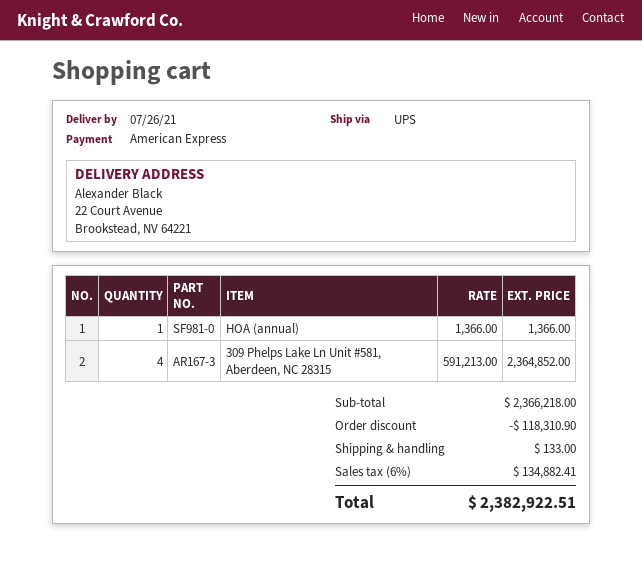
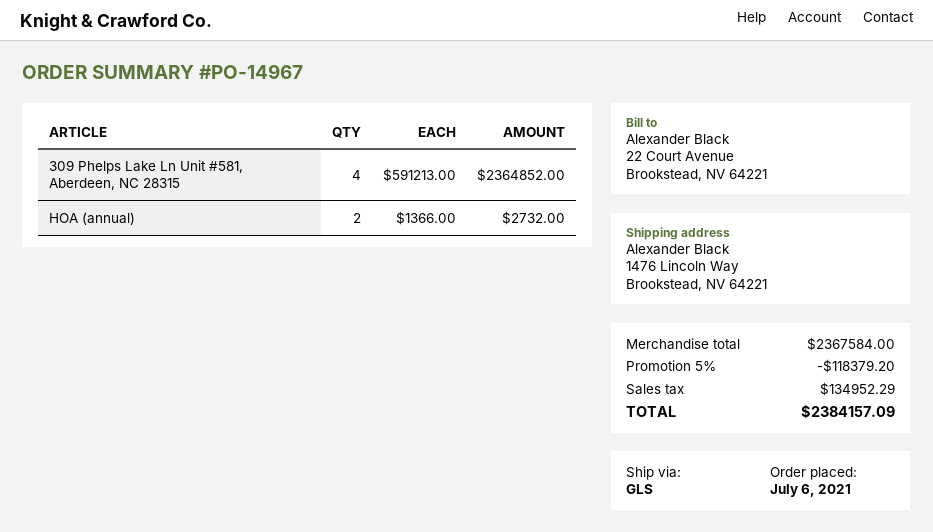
shipping method: UPS -> GLS
ship to: 22 Court Avenue, Brookstead, NV 64221 -> 1476 Lincoln Way, Brookstead, NV 64221
HOA (annual): 1 x 1366.00 = 1366.00 -> 2 x 1366.00 = 2732.00
subtotal: 2366218.00 -> 2367584.00
discount: 118310.90 -> 118379.20
shipping: 133.00 -> none
tax: 134882.41 -> 134952.29
total: 2382922.51 -> 2384157.09

